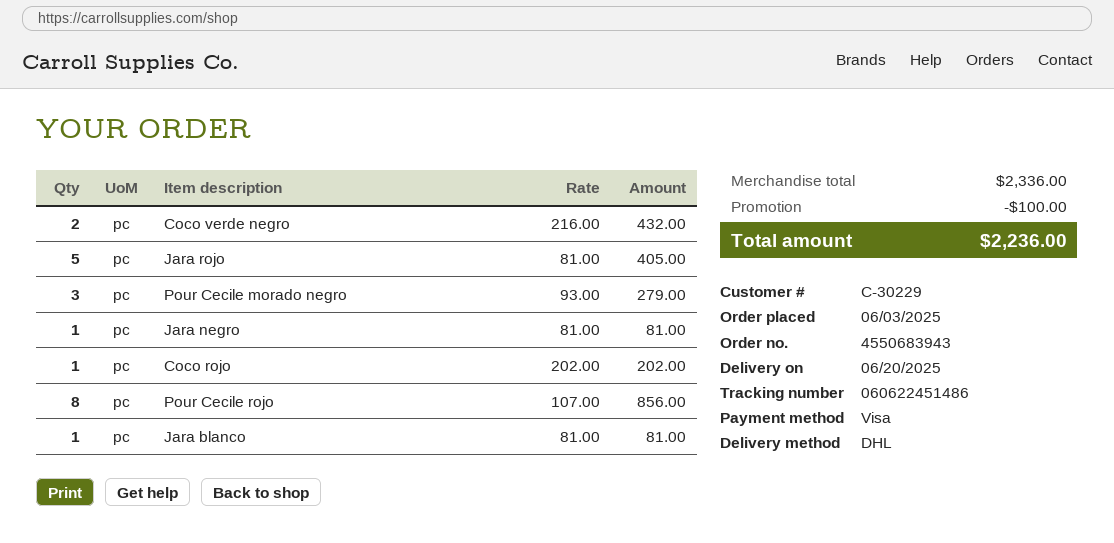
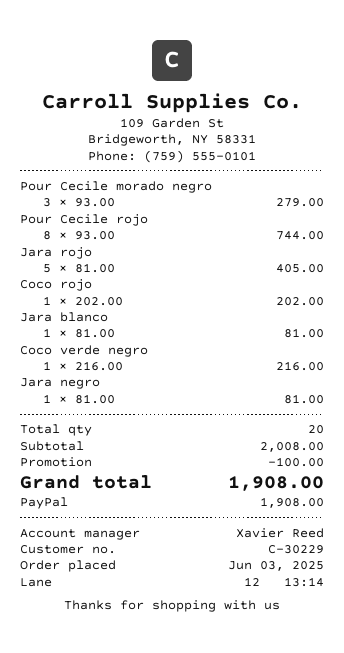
payment method: Visa -> PayPal
Coco verde negro: 2 x 216.00 = 432.00 -> 1 x 216.00 = 216.00
Pour Cecile rojo: 8 x 107.00 = 856.00 -> 8 x 93.00 = 744.00
subtotal: 2336.00 -> 2008.00
total: 2236.00 -> 1908.00

